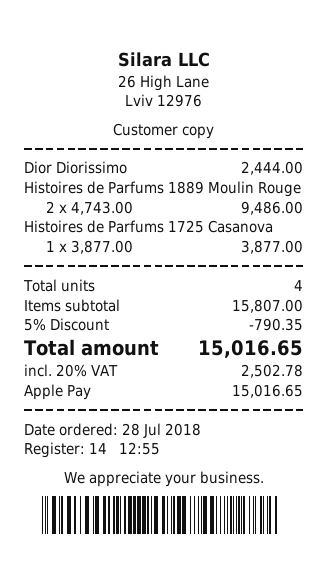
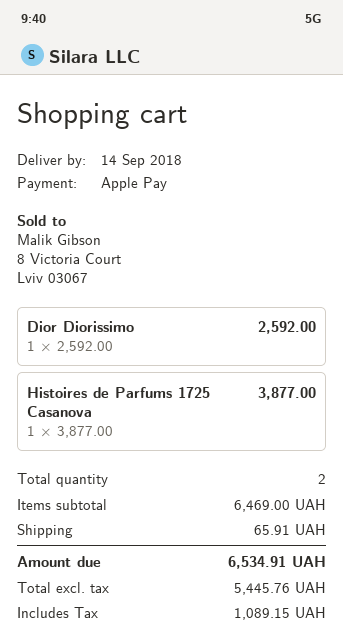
Dior Diorissimo: 1 x 2444.00 = 2444.00 -> 1 x 2592.00 = 2592.00
Histoires de Parfums 1889 Moulin Rouge: 2 x 4743.00 = 9486.00 -> none
total quantity: 4 -> 2
subtotal: 15807.00 -> 6469.00
discount: 5% = 790.35 -> none
shipping: none -> 65.91
tax: 2502.78 -> 1089.15
total: 15016.65 -> 6534.91

